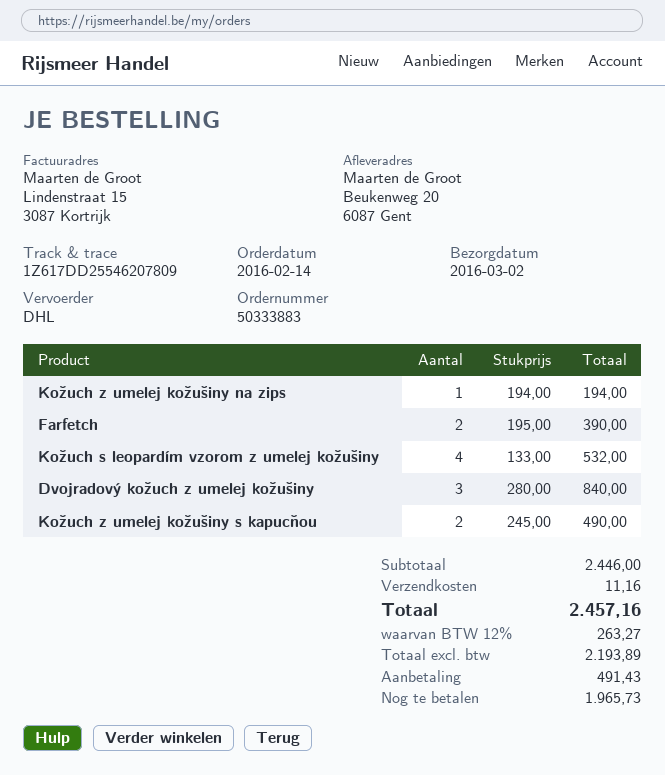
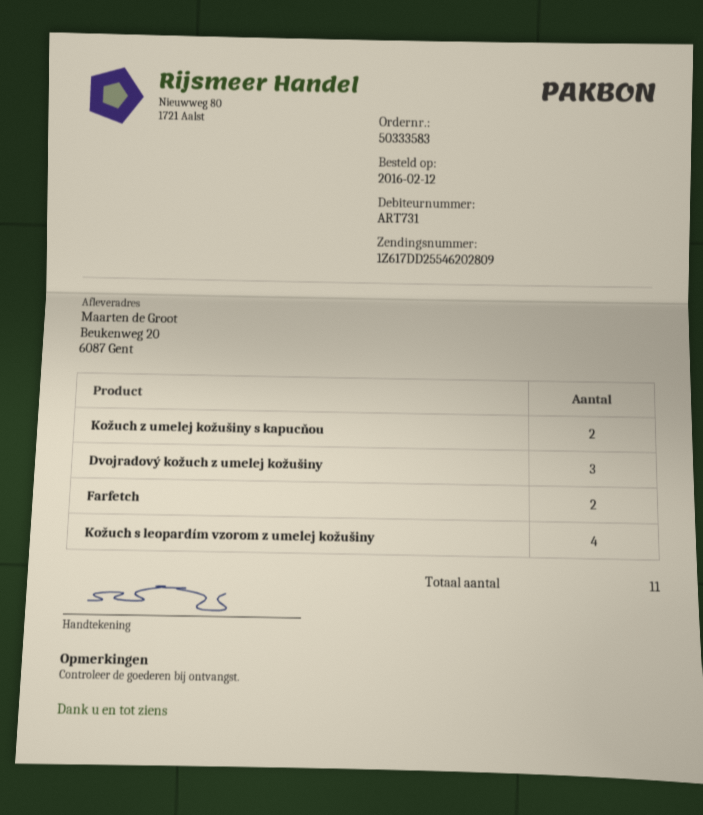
order number: 50333883 -> 50333583
order date: 2016-02-14 -> 2016-02-12
tracking number: 1Z617DD25546207809 -> 1Z617DD25546202809
Kožuch z umelej kožušiny na zips: 1 -> none

